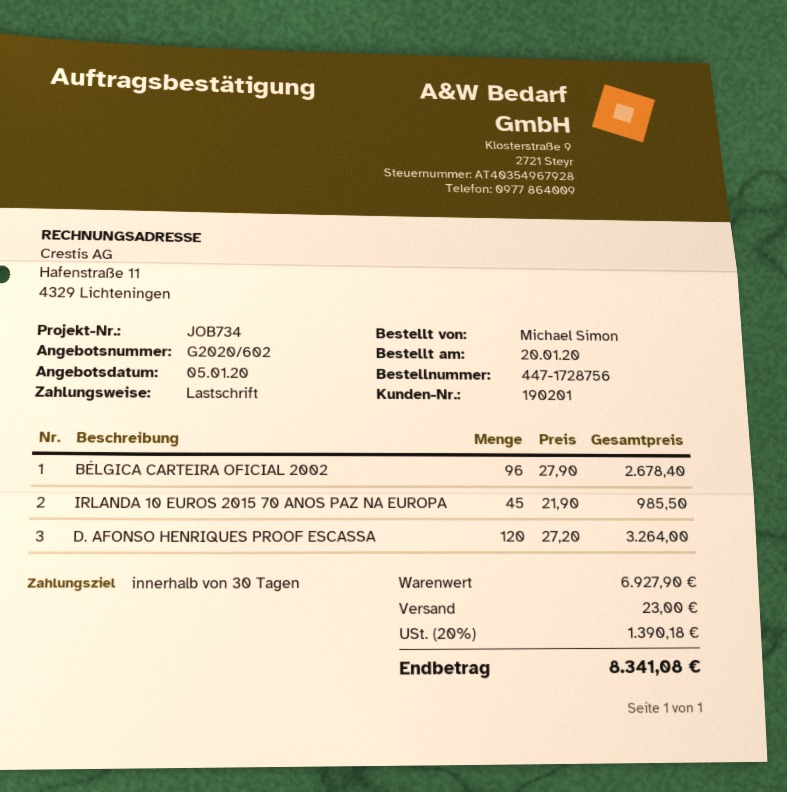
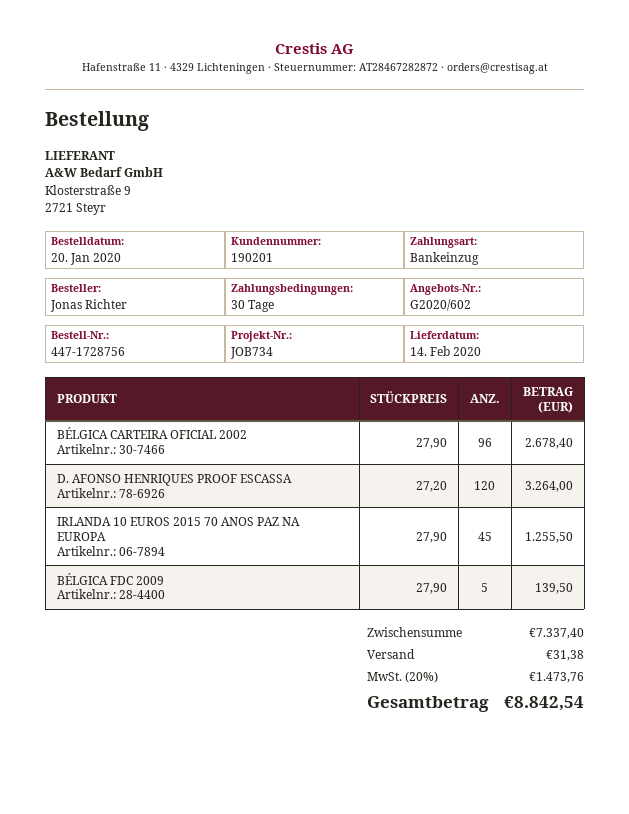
ordered by: Michael Simon -> Jonas Richter
IRLANDA 10 EUROS 2015 70 ANOS PAZ NA EUROPA: 45 x 21.90 = 985.50 -> 45 x 27.90 = 1255.50
BÉLGICA FDC 2009: none -> 5 x 27.90 = 139.50
subtotal: 6927.90 -> 7337.40
shipping: 23.00 -> 31.38
tax: 20% = 1390.18 -> 20% = 1473.76
total: 8341.08 -> 8842.54

